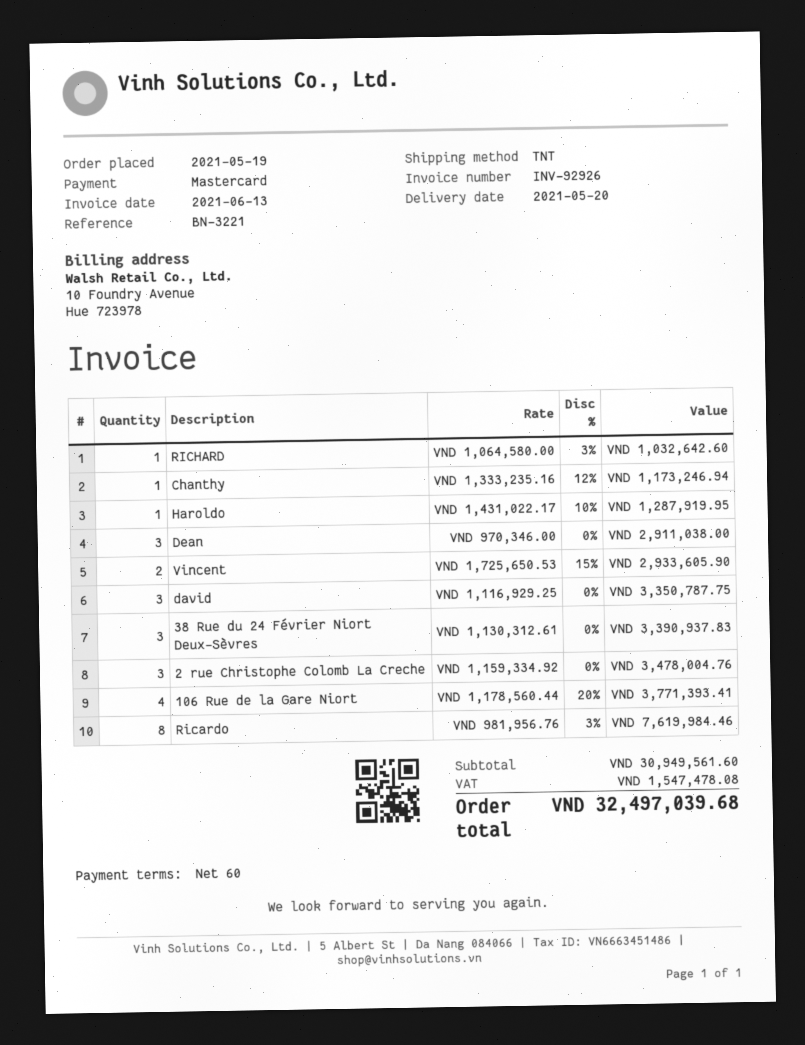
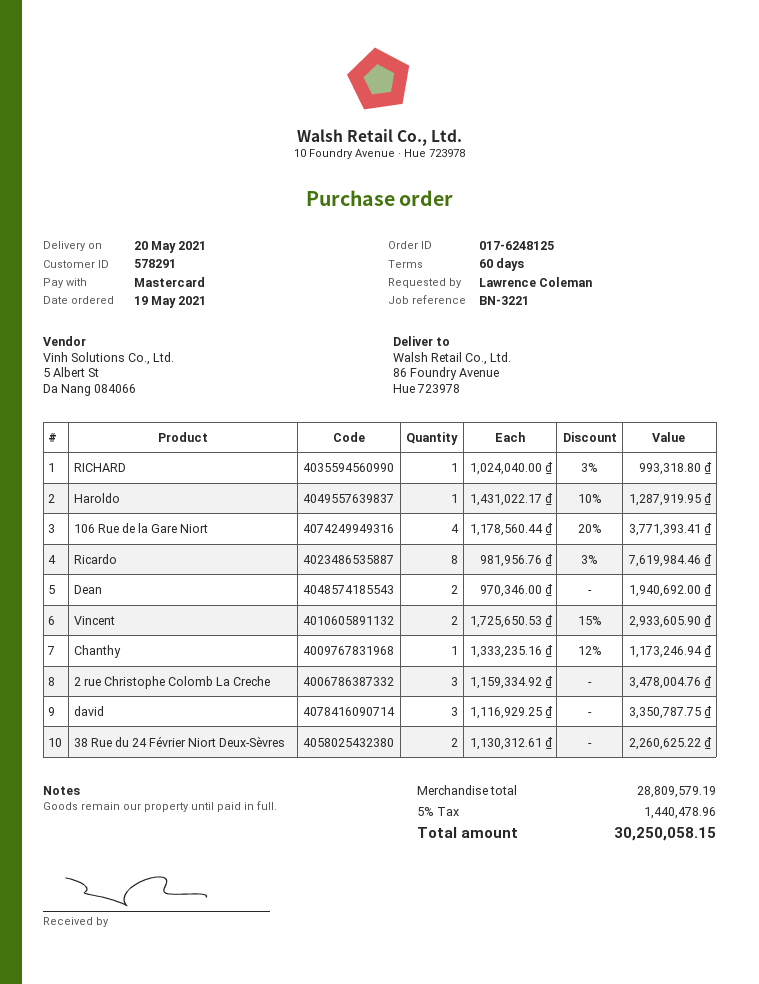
RICHARD: 1 x 1064580.00 - 3% = 1032642.60 -> 1 x 1024040.00 - 3% = 993318.80
Dean: 3 x 970346.00 = 2911038.00 -> 2 x 970346.00 = 1940692.00
38 Rue du 24 Février Niort Deux-Sèvres: 3 x 1130312.61 = 3390937.83 -> 2 x 1130312.61 = 2260625.22
subtotal: 30949561.60 -> 28809579.19
tax: 1547478.08 -> 1440478.96
total: 32497039.68 -> 30250058.15

